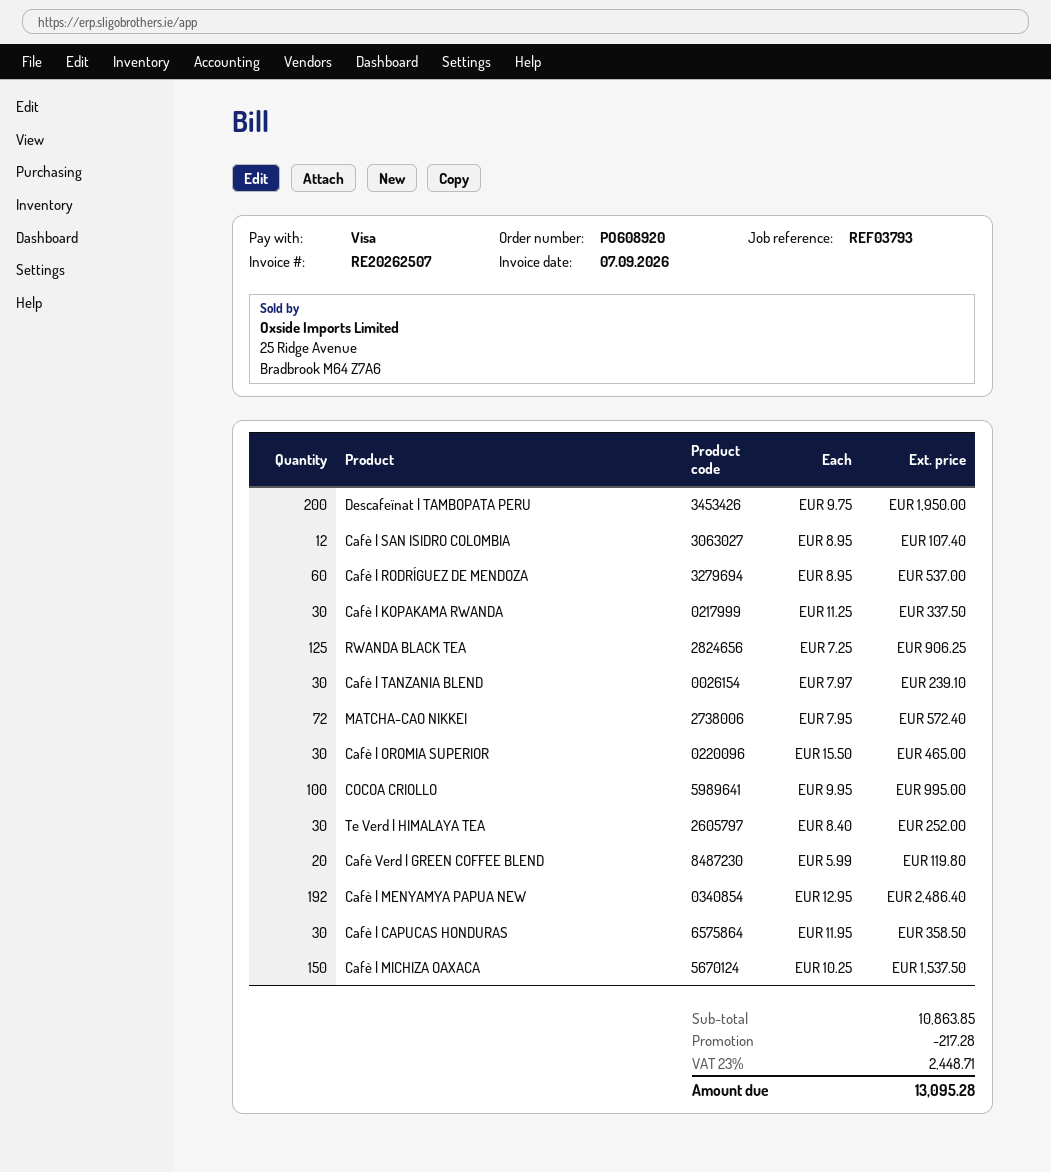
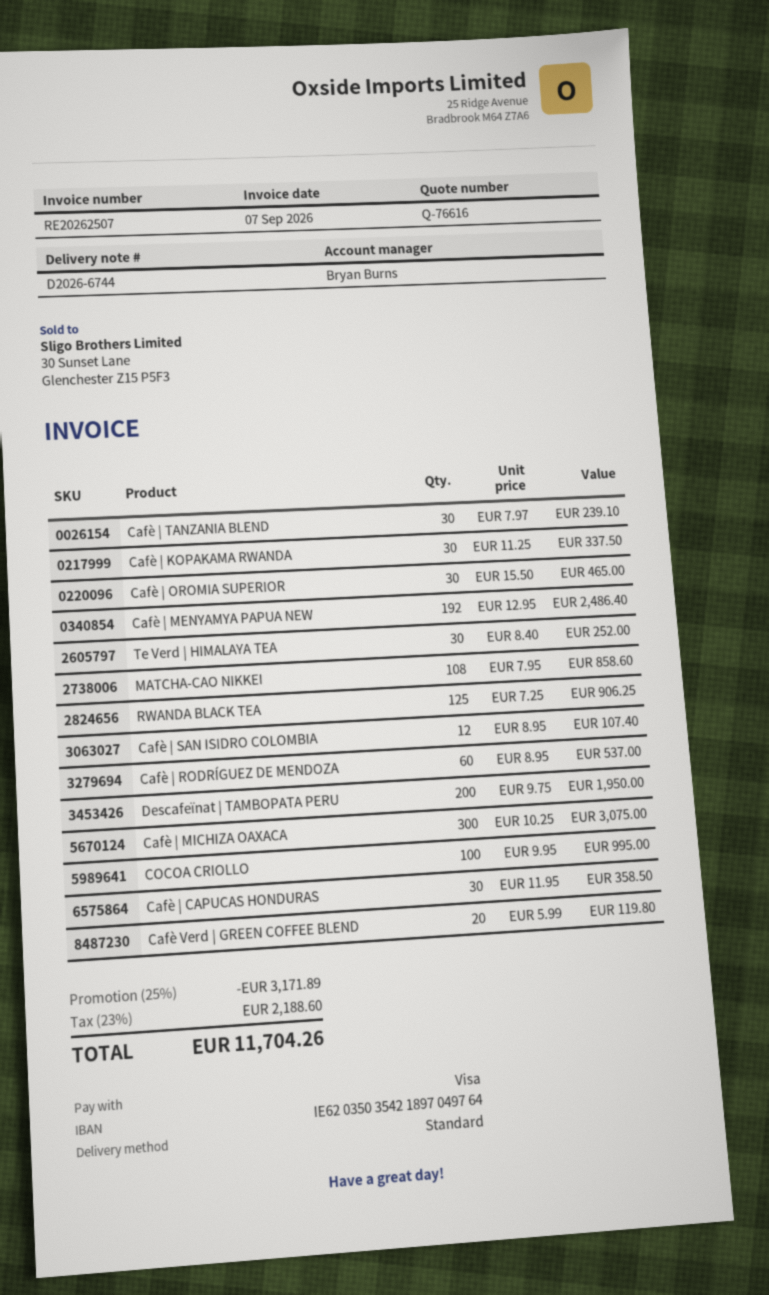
MATCHA-CAO NIKKEI: 72 x 7.95 = 572.40 -> 108 x 7.95 = 858.60
Cafè | MICHIZA OAXACA: 150 x 10.25 = 1537.50 -> 300 x 10.25 = 3075.00
discount: 217.28 -> 3171.89
tax: 23% = 2448.71 -> 23% = 2188.60
total: 13095.28 -> 11704.26

